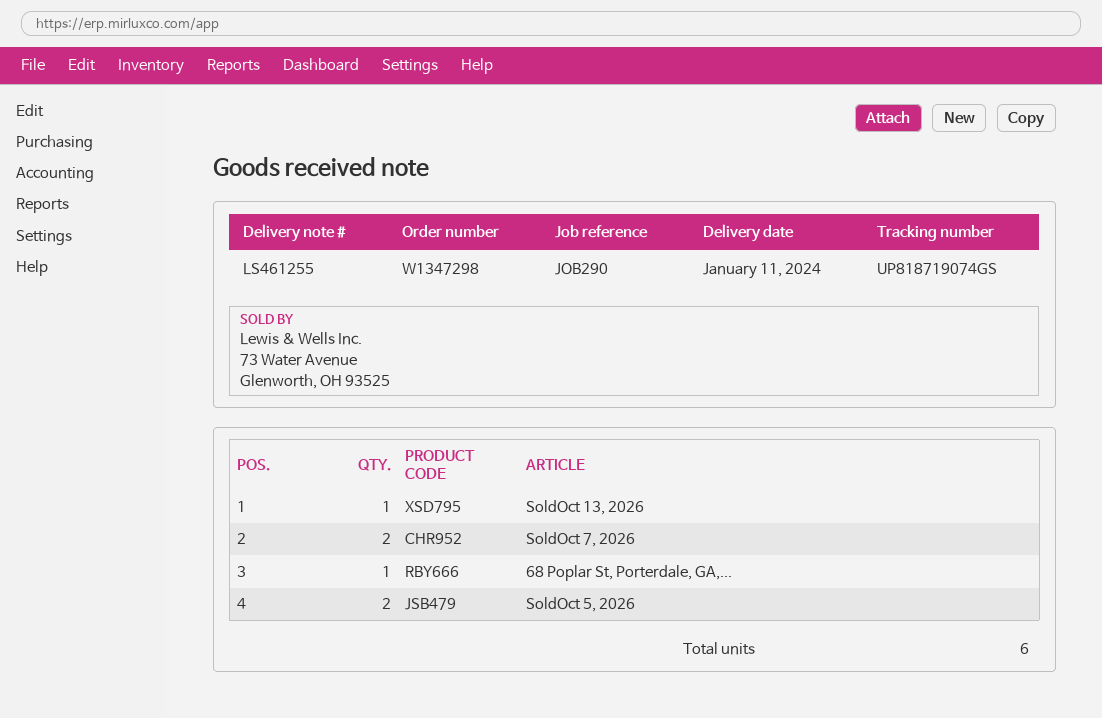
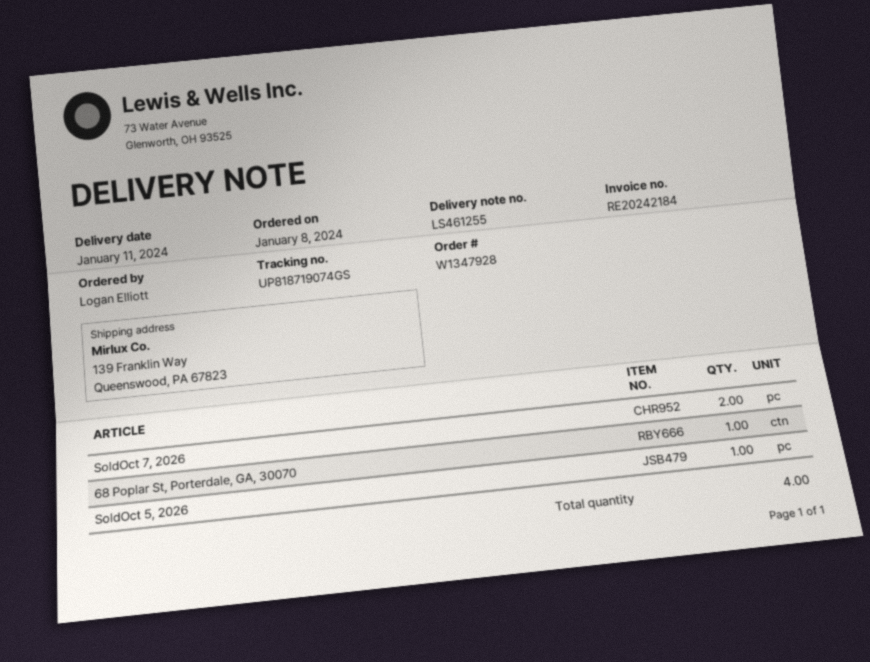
order number: W1347298 -> W1347928
SoldOct 13, 2026: 1 -> none
SoldOct 5, 2026: 2 -> 1
total quantity: 6 -> 4

